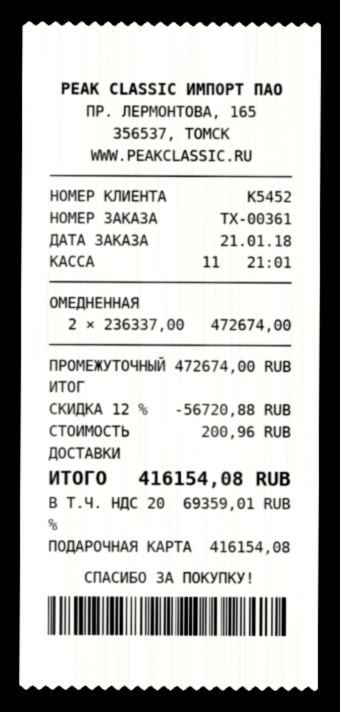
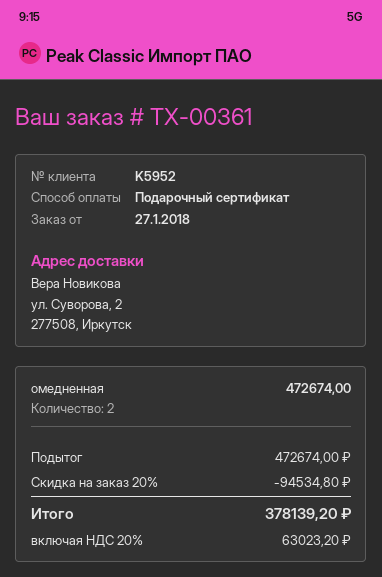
order date: 2018-01-21 -> 2018-01-27
customer number: K5452 -> K5952
discount: 12% = 56720.88 -> 20% = 94534.80
shipping: 200.96 -> none
tax: 20% = 69359.01 -> 20% = 63023.20
total: 416154.08 -> 378139.20

